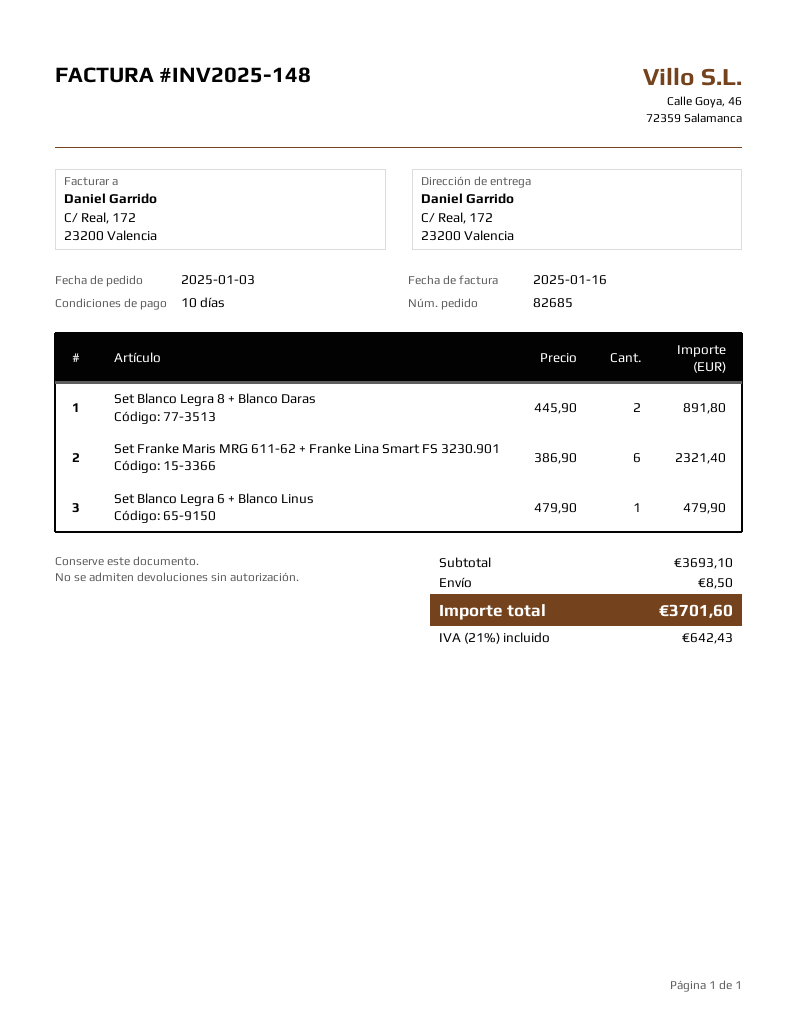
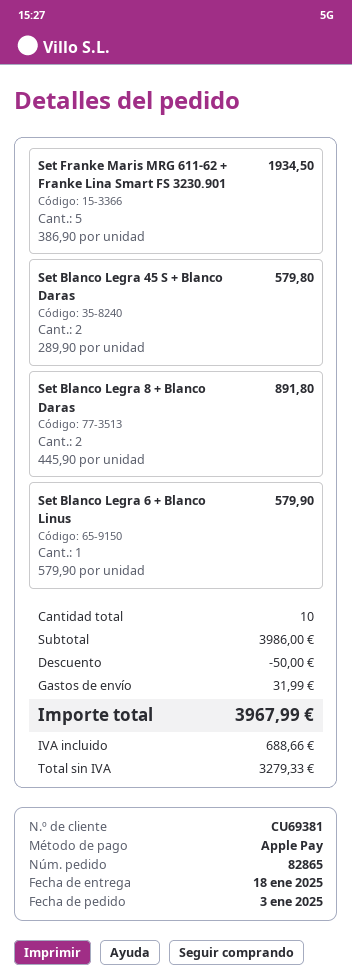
order number: 82685 -> 82865
Set Franke Maris MRG 611-62 + Franke Lina Smart FS 3230.901: 6 x 386.90 = 2321.40 -> 5 x 386.90 = 1934.50
Set Blanco Legra 6 + Blanco Linus: 1 x 479.90 = 479.90 -> 1 x 579.90 = 579.90
Set Blanco Legra 45 S + Blanco Daras: none -> 2 x 289.90 = 579.80
subtotal: 3693.10 -> 3986.00
discount: none -> 50.00
shipping: 8.50 -> 31.99
tax: 642.43 -> 688.66
total: 3701.60 -> 3967.99

